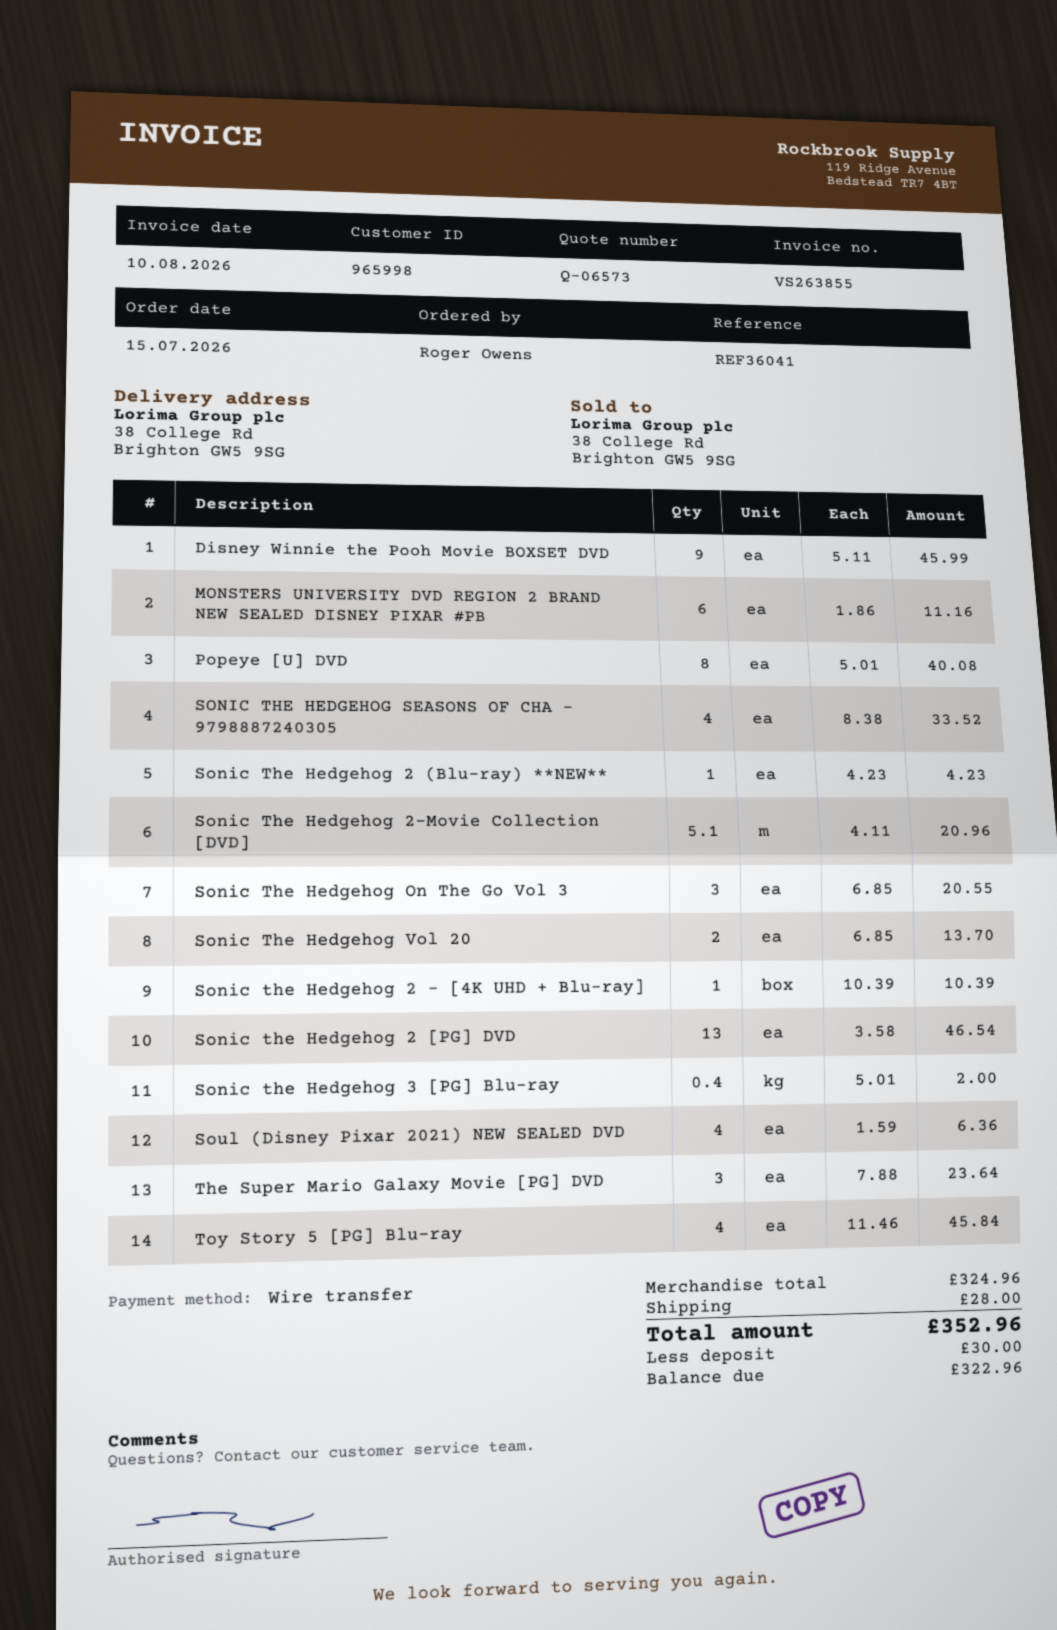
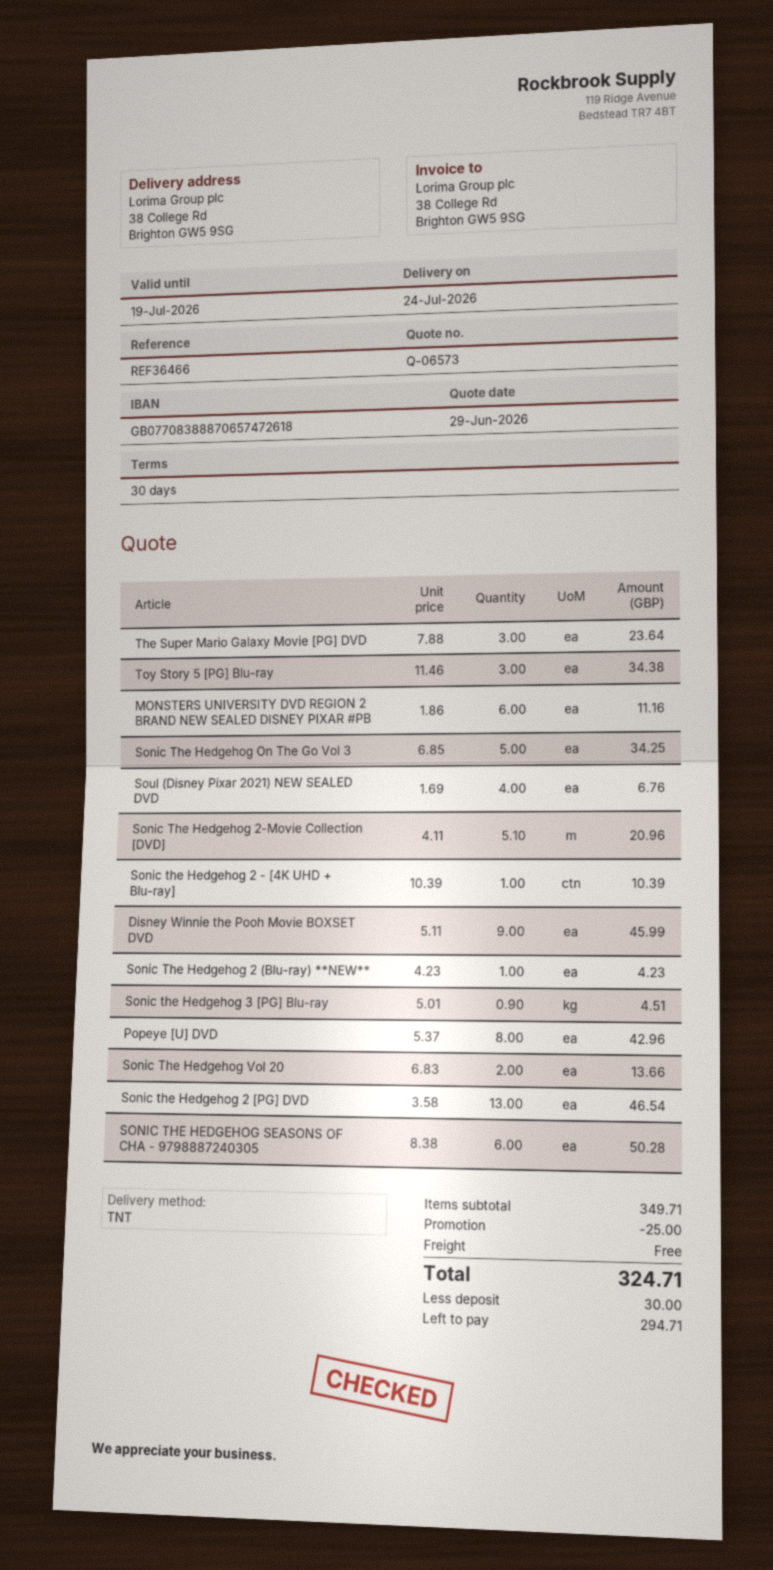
reference: REF36041 -> REF36466
Popeye [U] DVD: 8 x 5.01 = 40.08 -> 8 x 5.37 = 42.96
SONIC THE HEDGEHOG SEASONS OF CHA - 9798887240305: 4 x 8.38 = 33.52 -> 6 x 8.38 = 50.28
Sonic The Hedgehog On The Go Vol 3: 3 x 6.85 = 20.55 -> 5 x 6.85 = 34.25
Sonic The Hedgehog Vol 20: 2 x 6.85 = 13.70 -> 2 x 6.83 = 13.66
Sonic the Hedgehog 3 [PG] Blu-ray: 0.4 x 5.01 = 2.00 -> 0.9 x 5.01 = 4.51
Soul (Disney Pixar 2021) NEW SEALED DVD: 4 x 1.59 = 6.36 -> 4 x 1.69 = 6.76
Toy Story 5 [PG] Blu-ray: 4 x 11.46 = 45.84 -> 3 x 11.46 = 34.38
subtotal: 324.96 -> 349.71
discount: none -> 25.00
shipping: 28.00 -> 0.00
total: 352.96 -> 324.71
balance: 322.96 -> 294.71

